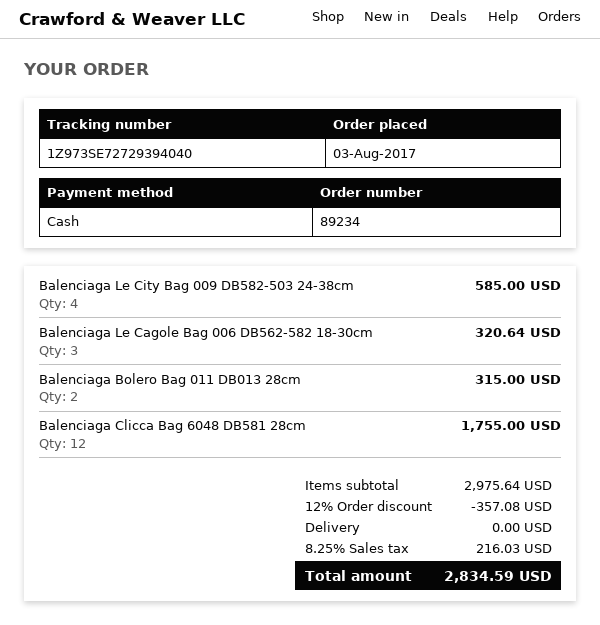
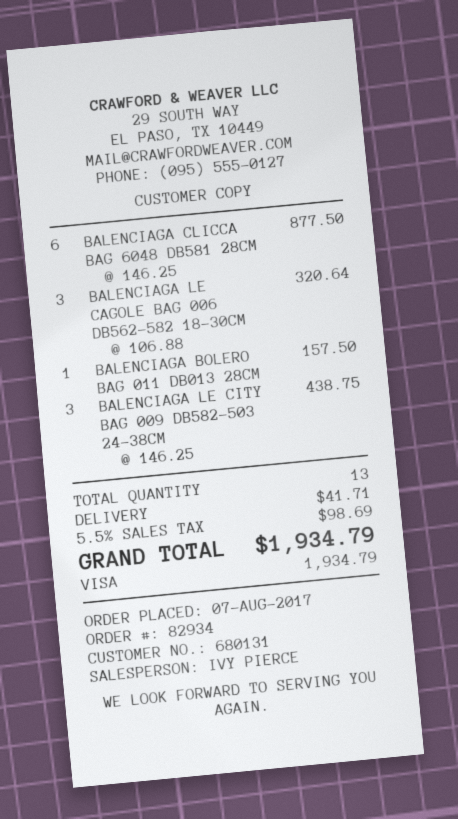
order number: 89234 -> 82934
order date: 2017-08-03 -> 2017-08-07
payment method: cash -> Visa
Balenciaga Le City Bag 009 DB582-503 24-38cm: 4 for 585.00 -> 3 for 438.75
Balenciaga Bolero Bag 011 DB013 28cm: 2 for 315.00 -> 1 for 157.50
Balenciaga Clicca Bag 6048 DB581 28cm: 12 for 1755.00 -> 6 for 877.50
discount: 12% = 357.08 -> none
shipping: 0.00 -> 41.71
tax: 8.25% = 216.03 -> 5.5% = 98.69
total: 2834.59 -> 1934.79

